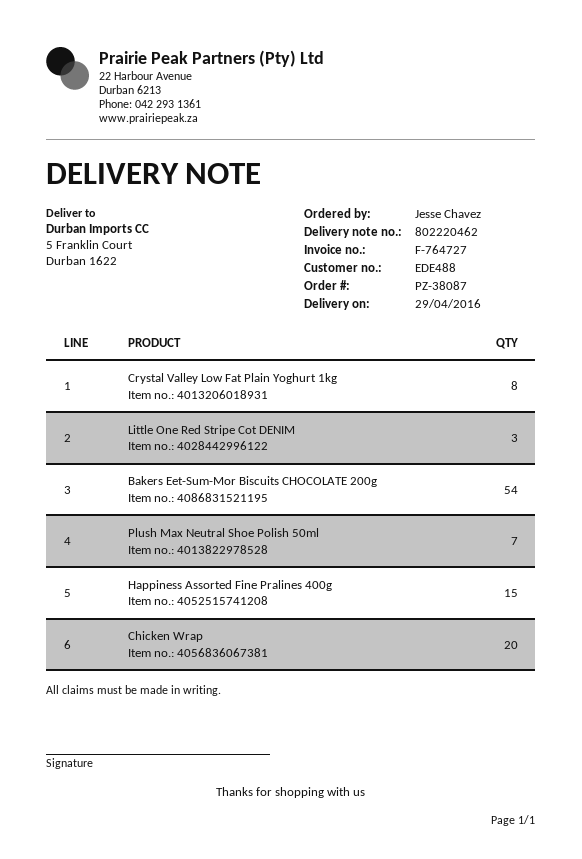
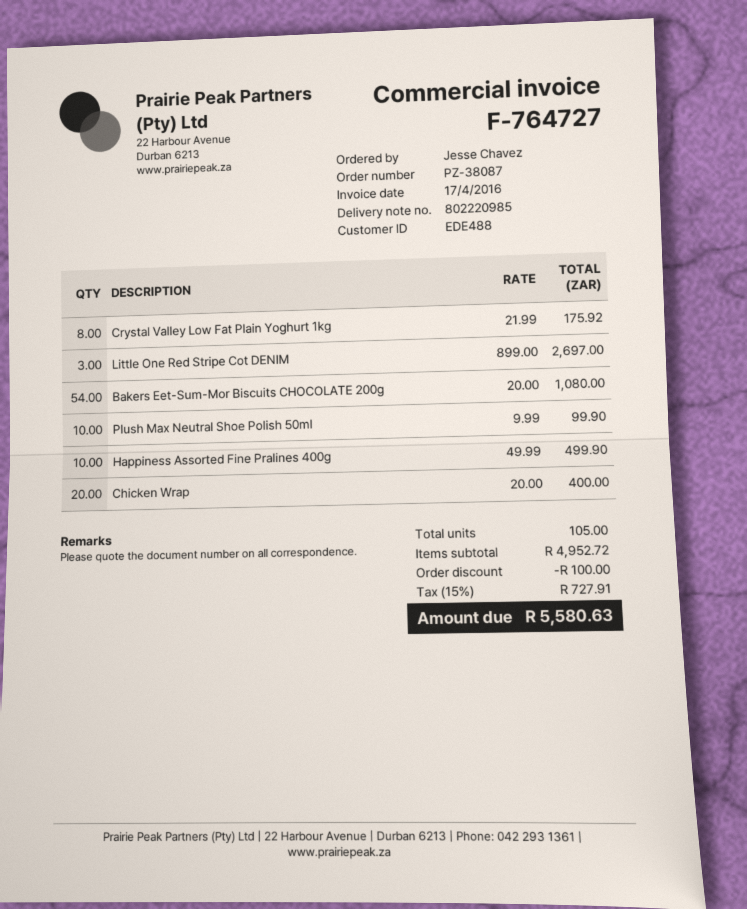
delivery note number: 802220462 -> 802220985
Plush Max Neutral Shoe Polish 50ml: 7 -> 10
Happiness Assorted Fine Pralines 400g: 15 -> 10

